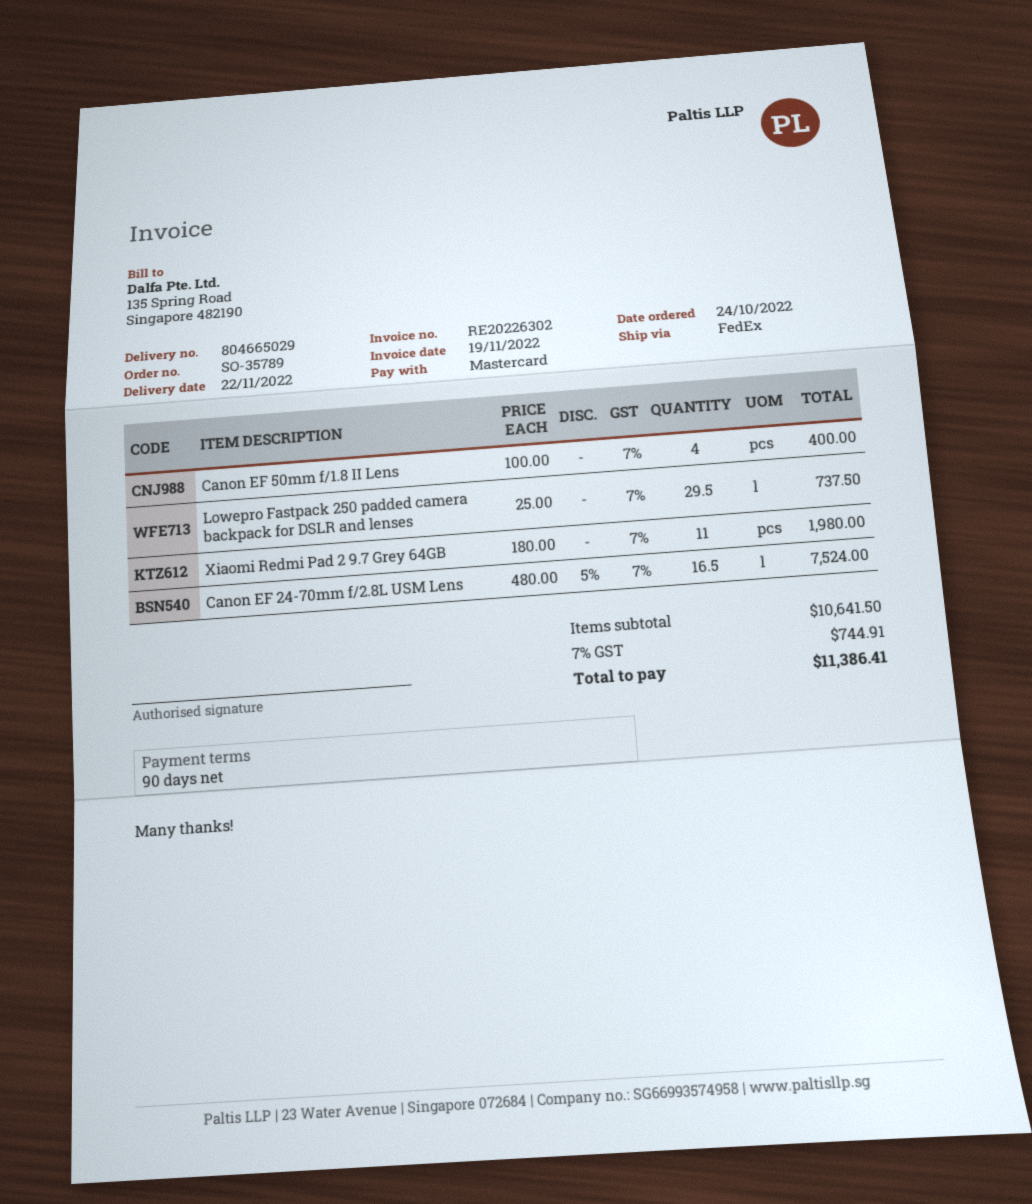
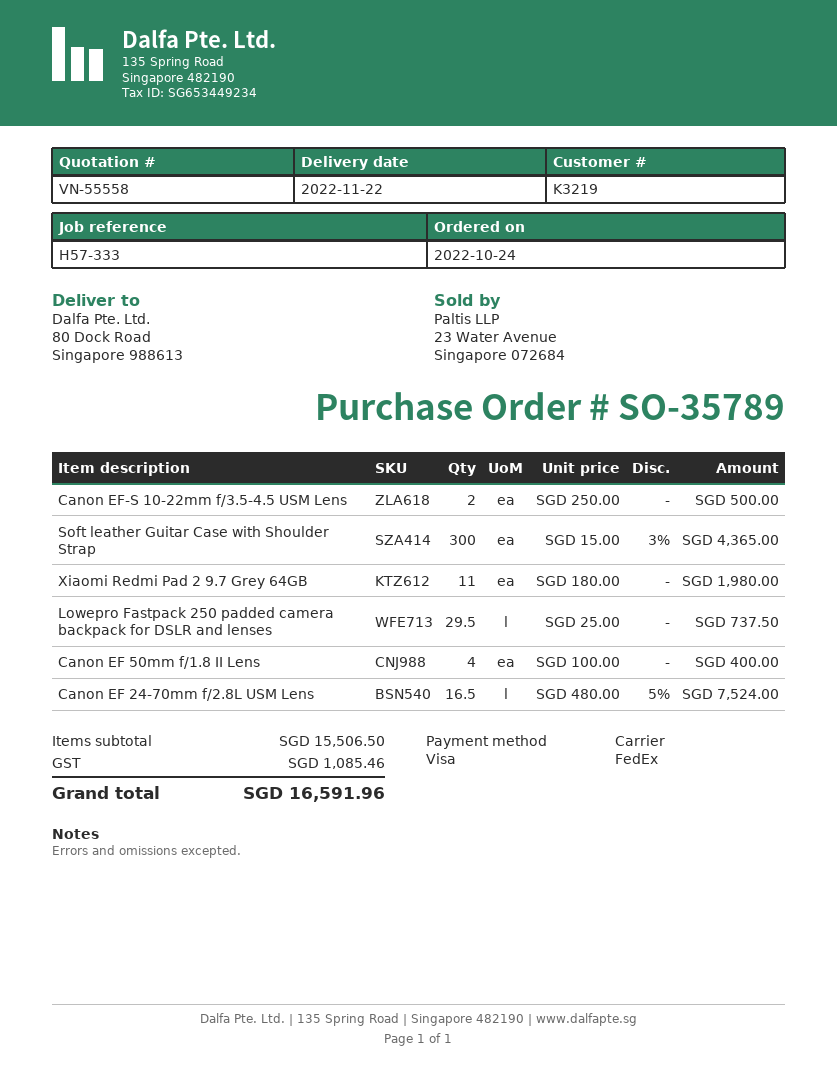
payment method: Mastercard -> Visa
Canon EF-S 10-22mm f/3.5-4.5 USM Lens: none -> 2 x 250.00 = 500.00
Soft leather Guitar Case with Shoulder Strap: none -> 300 x 15.00 - 3% = 4365.00
subtotal: 10641.50 -> 15506.50
tax: 744.91 -> 1085.46
total: 11386.41 -> 16591.96

